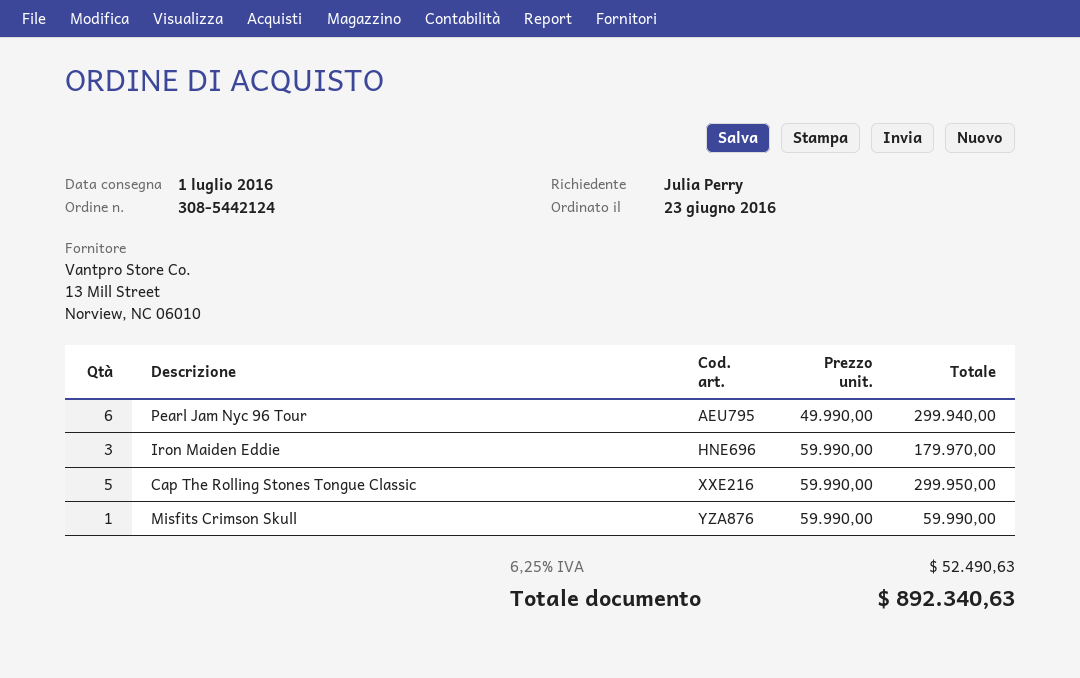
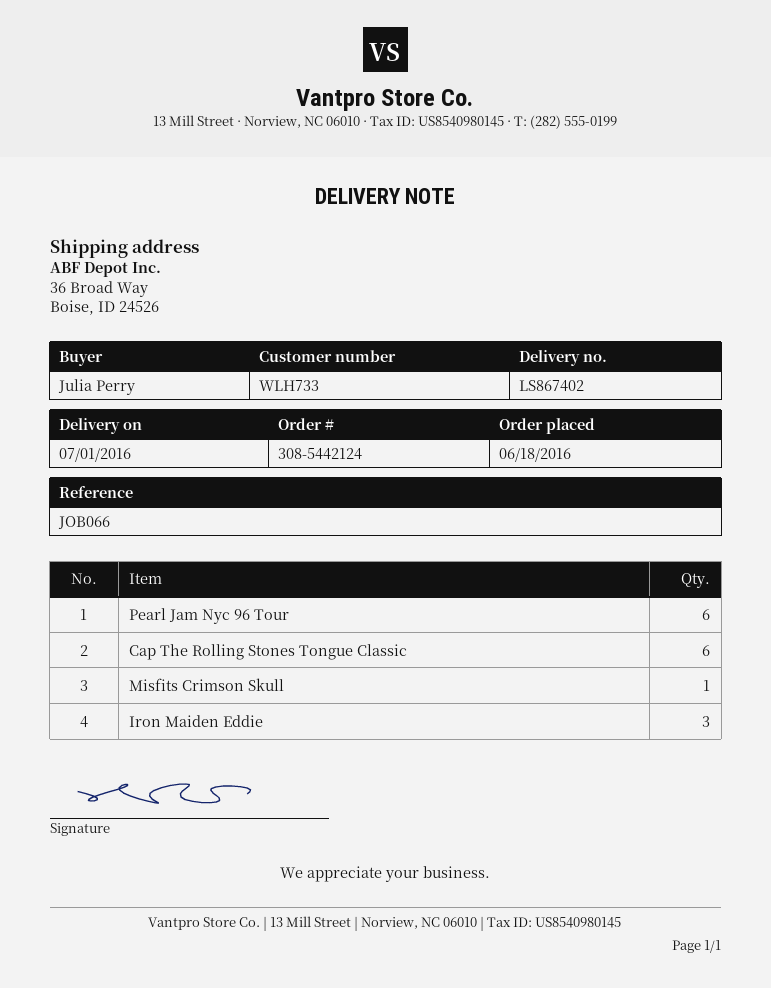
order date: 2016-06-23 -> 2016-06-18
Cap The Rolling Stones Tongue Classic: 5 -> 6

